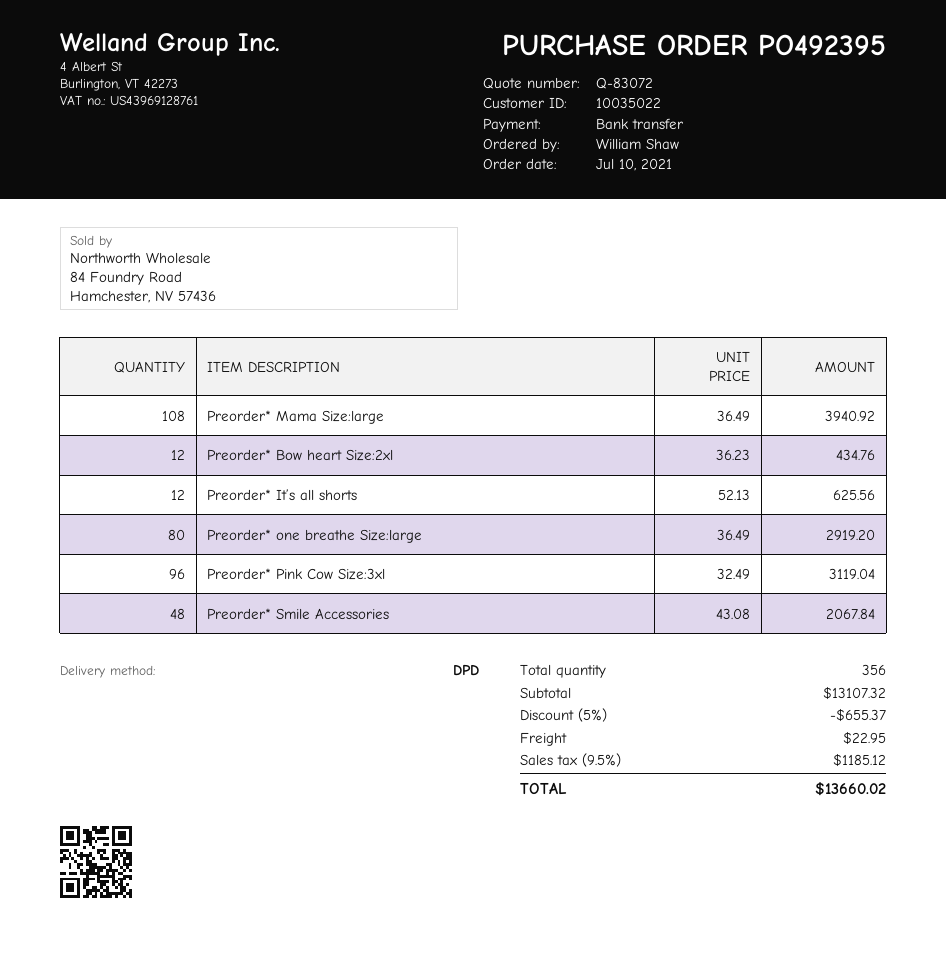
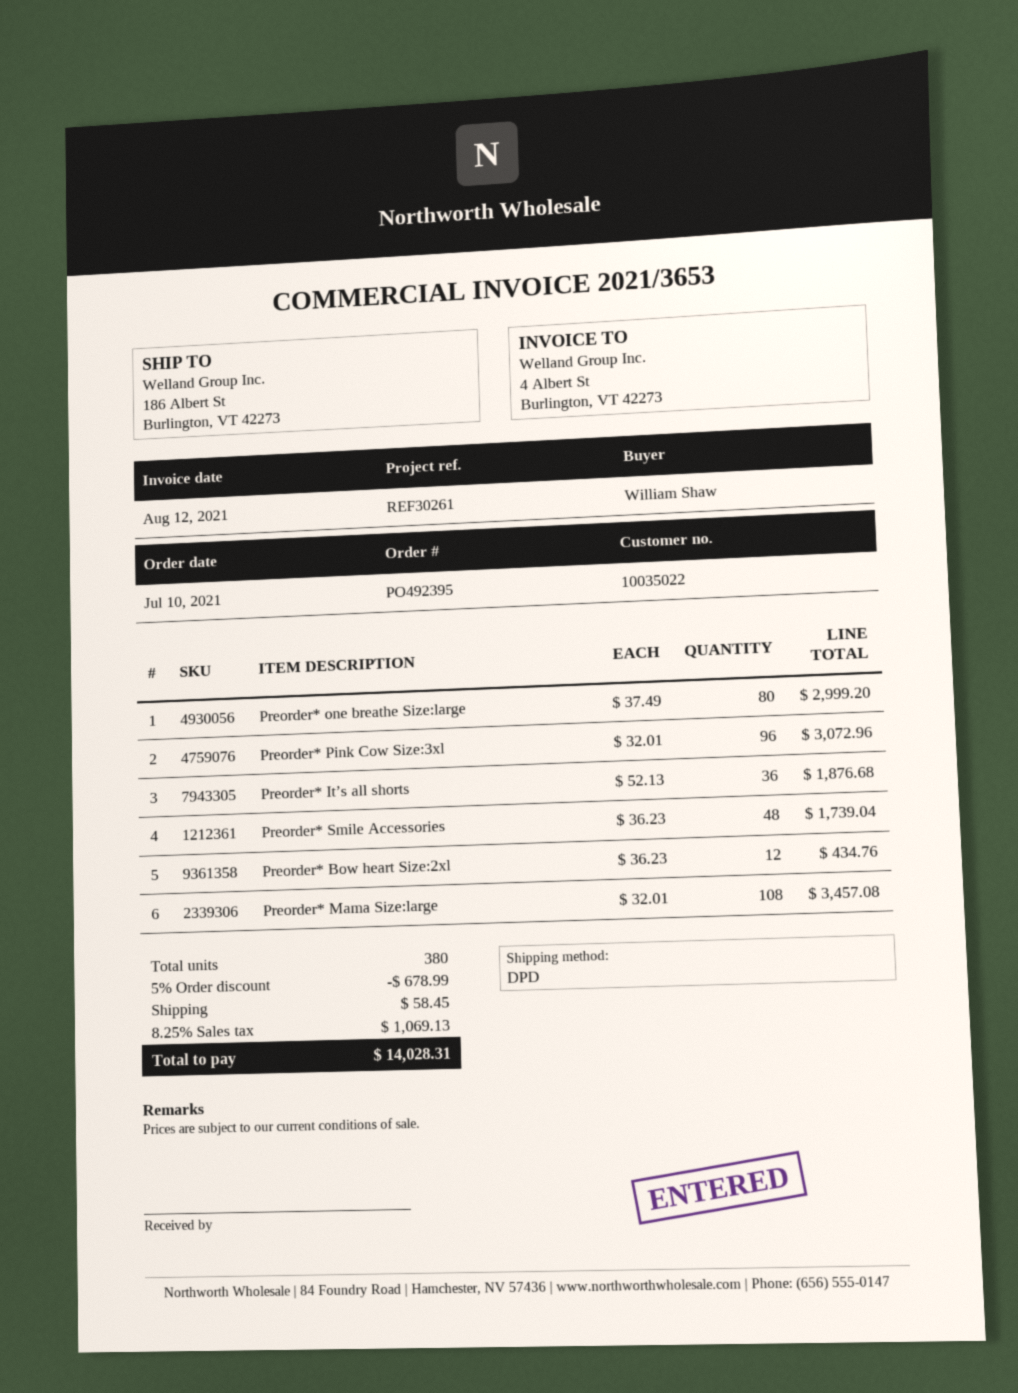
Preorder* Mama Size:large: 108 x 36.49 = 3940.92 -> 108 x 32.01 = 3457.08
Preorder* It’s all shorts: 12 x 52.13 = 625.56 -> 36 x 52.13 = 1876.68
Preorder* one breathe Size:large: 80 x 36.49 = 2919.20 -> 80 x 37.49 = 2999.20
Preorder* Pink Cow Size:3xl: 96 x 32.49 = 3119.04 -> 96 x 32.01 = 3072.96
Preorder* Smile Accessories: 48 x 43.08 = 2067.84 -> 48 x 36.23 = 1739.04
total quantity: 356 -> 380
discount: 5% = 655.37 -> 5% = 678.99
shipping: 22.95 -> 58.45
tax: 9.5% = 1185.12 -> 8.25% = 1069.13
total: 13660.02 -> 14028.31

